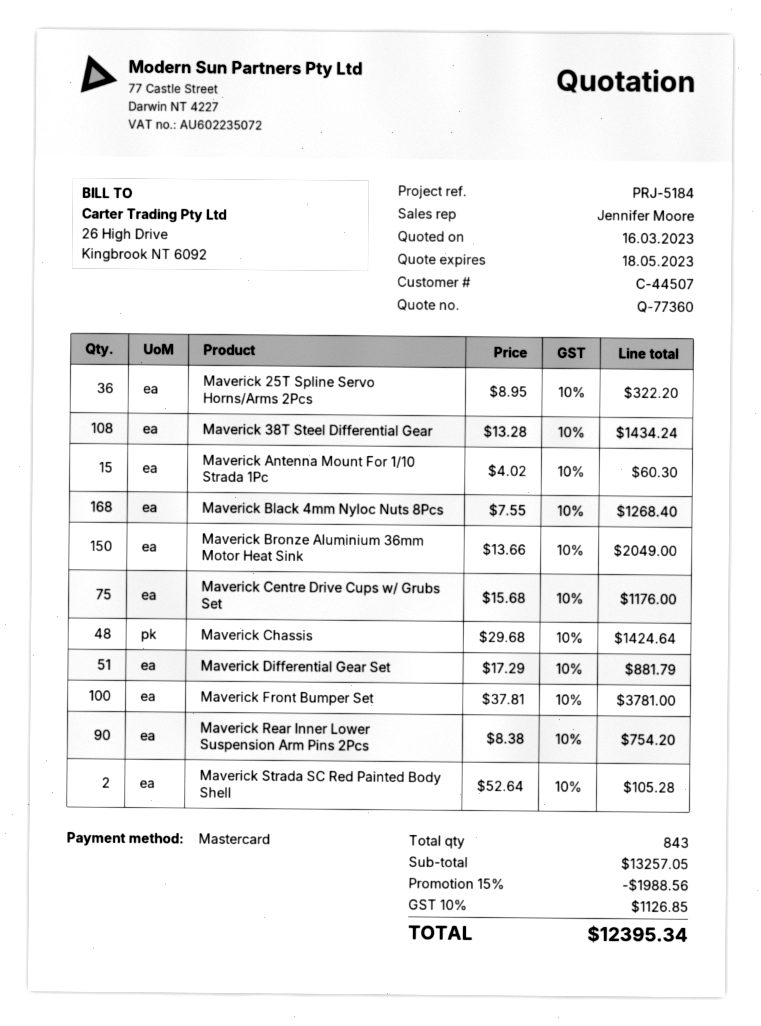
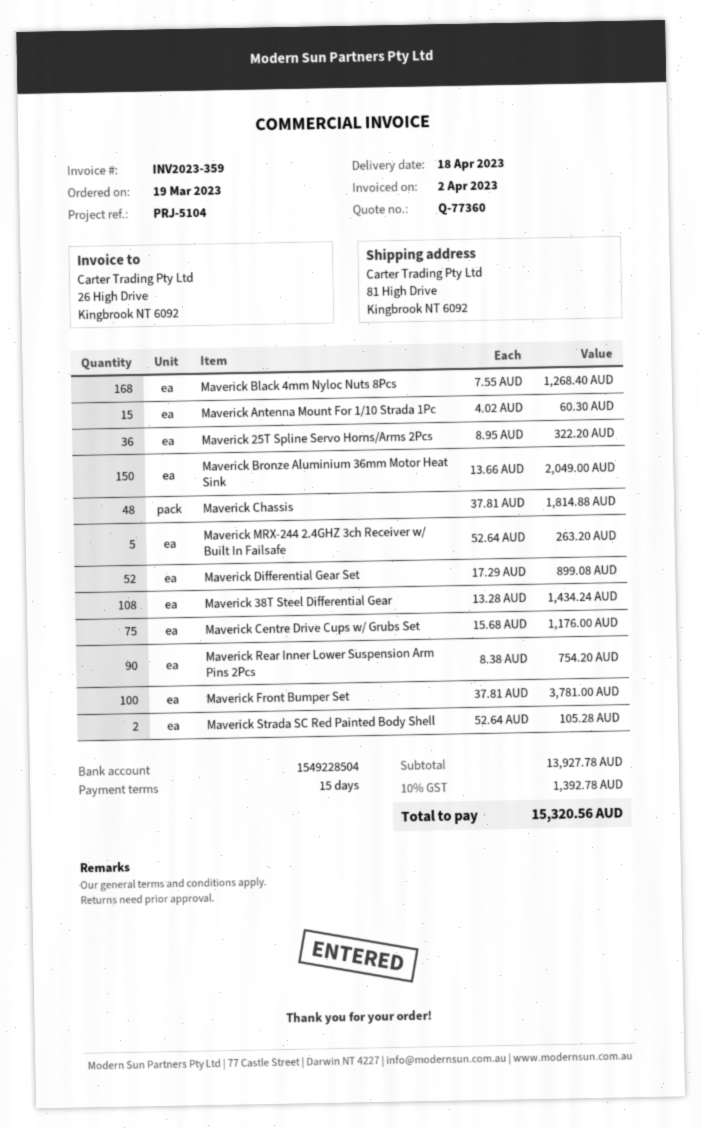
reference: PRJ-5184 -> PRJ-5104
Maverick Chassis: 48 x 29.68 = 1424.64 -> 48 x 37.81 = 1814.88
Maverick Differential Gear Set: 51 x 17.29 = 881.79 -> 52 x 17.29 = 899.08
Maverick MRX-244 2.4GHZ 3ch Receiver w/ Built In Failsafe: none -> 5 x 52.64 = 263.20
subtotal: 13257.05 -> 13927.78
discount: 15% = 1988.56 -> none
tax: 10% = 1126.85 -> 10% = 1392.78
total: 12395.34 -> 15320.56

